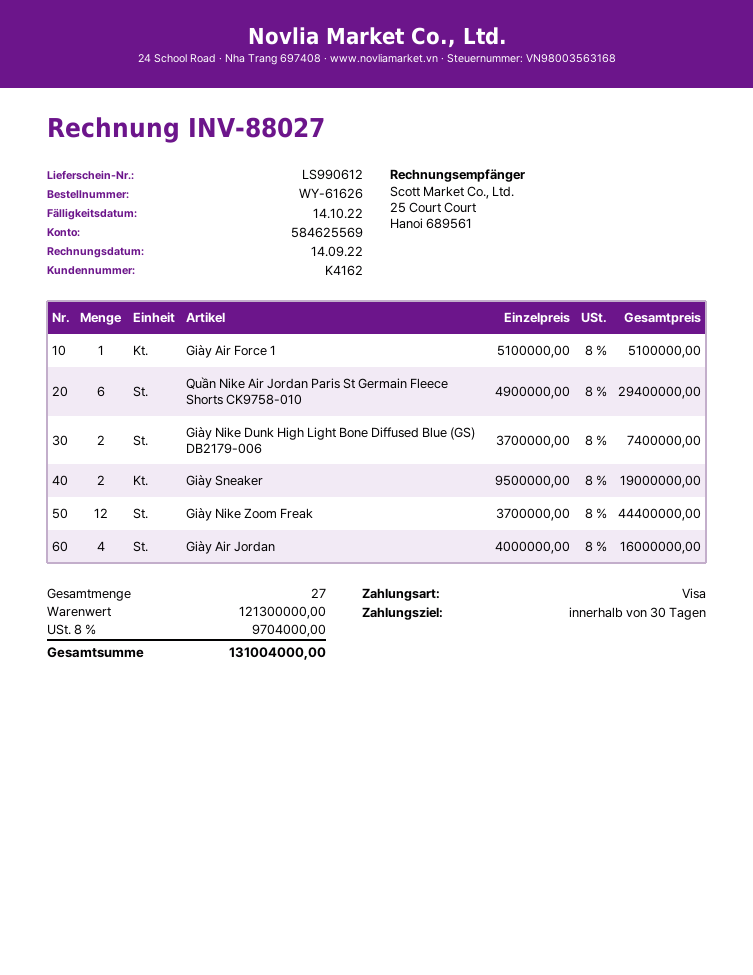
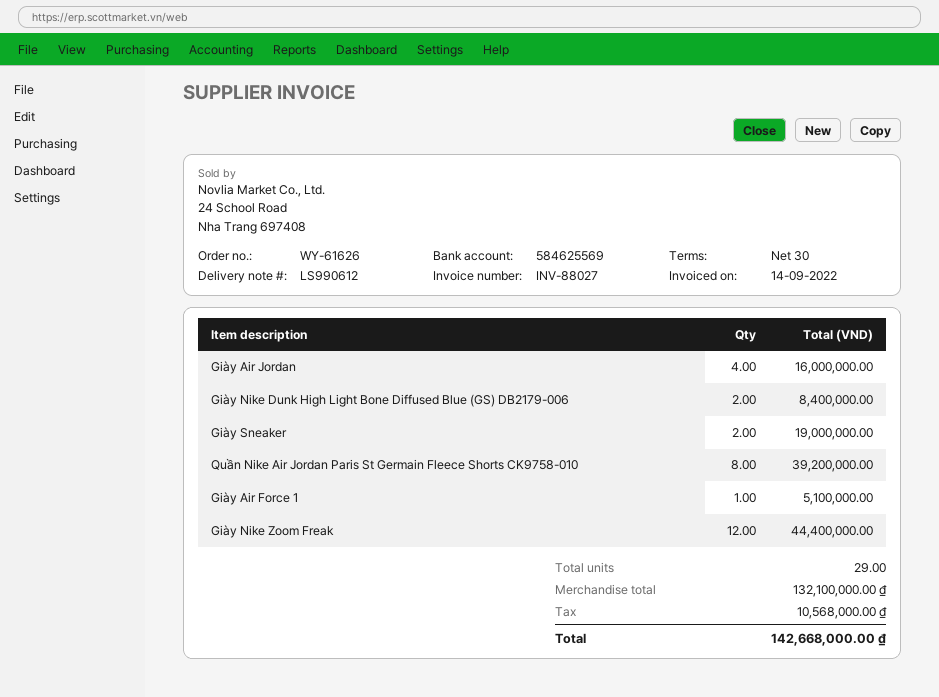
Quần Nike Air Jordan Paris St Germain Fleece Shorts CK9758-010: 6 for 29400000.00 -> 8 for 39200000.00
Giày Nike Dunk High Light Bone Diffused Blue (GS) DB2179-006: 2 for 7400000.00 -> 2 for 8400000.00
total quantity: 27 -> 29
subtotal: 121300000.00 -> 132100000.00
tax: 9704000.00 -> 10568000.00
total: 131004000.00 -> 142668000.00

